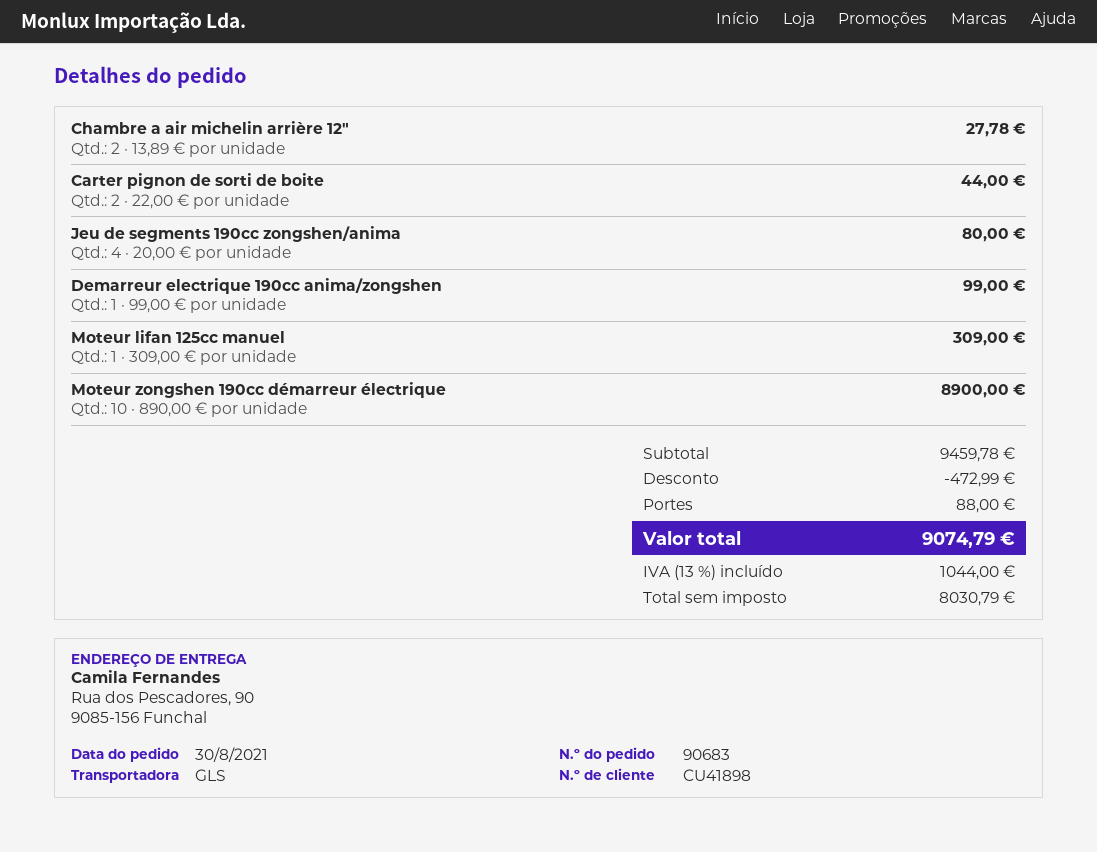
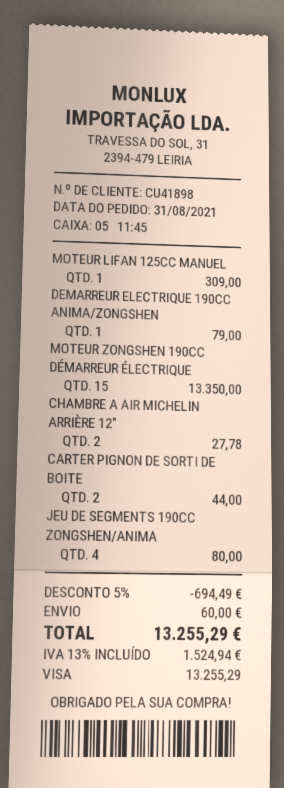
order date: 2021-08-30 -> 2021-08-31
Demarreur electrique 190cc anima/zongshen: 1 for 99.00 -> 1 for 79.00
Moteur zongshen 190cc démarreur électrique: 10 for 8900.00 -> 15 for 13350.00
discount: 472.99 -> 694.49
shipping: 88.00 -> 60.00
tax: 13% = 1044.00 -> 13% = 1524.94
total: 9074.79 -> 13255.29

